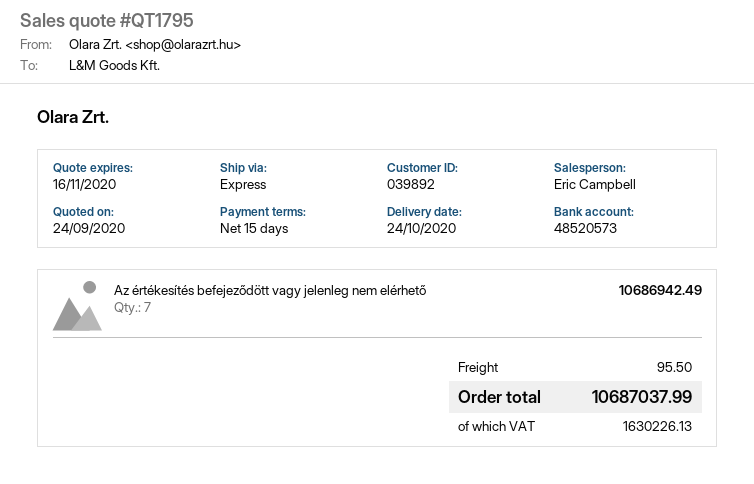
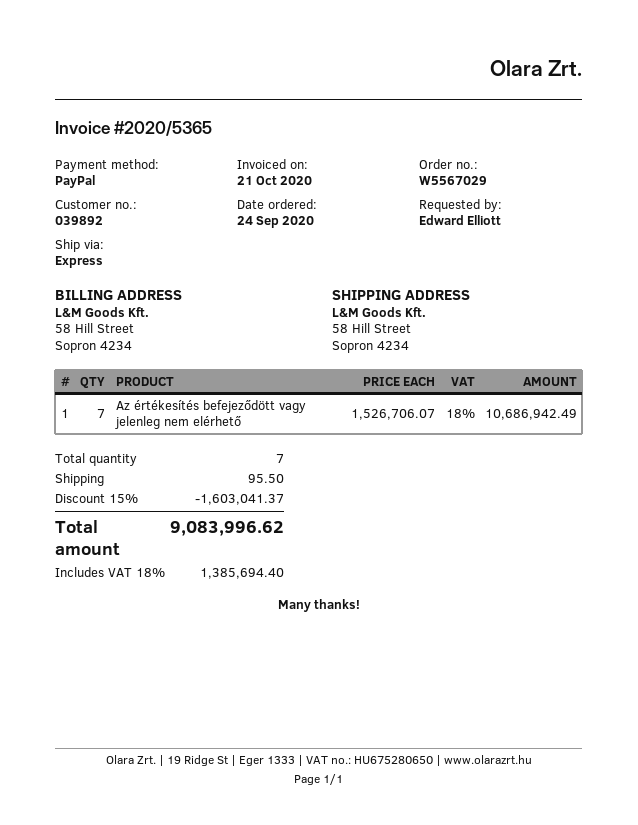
discount: none -> 15% = 1603041.37
tax: 1630226.13 -> 1385694.40
total: 10687037.99 -> 9083996.62

